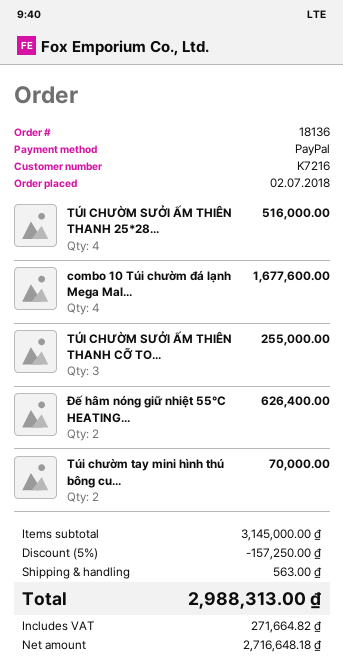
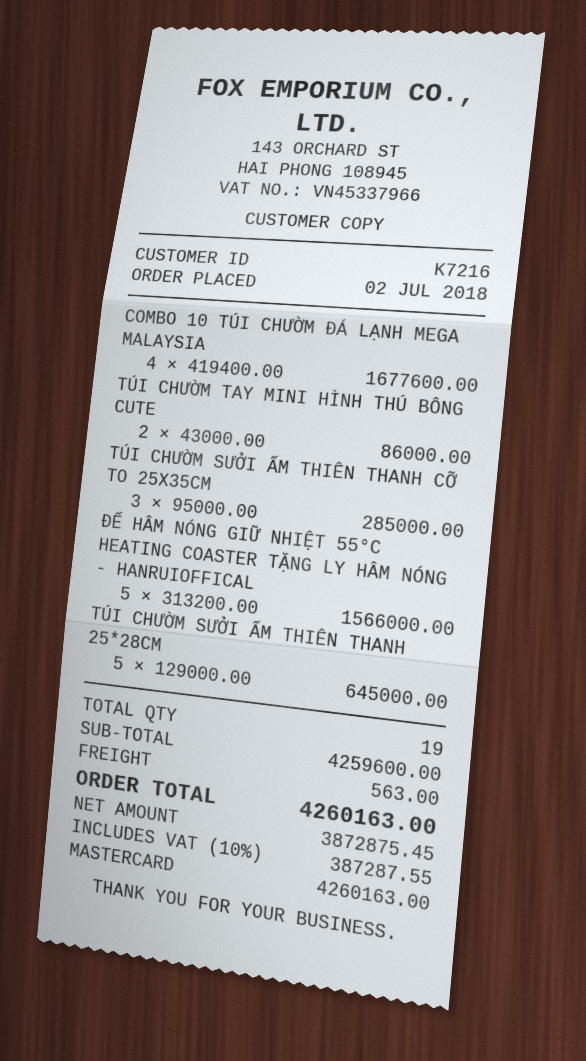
payment method: PayPal -> Mastercard
TÚI CHƯỜM SƯỞI ẤM THIÊN THANH 25*28...: 4 for 516000.00 -> 5 for 645000.00
TÚI CHƯỜM SƯỞI ẤM THIÊN THANH CỠ TO...: 3 for 255000.00 -> 3 for 285000.00
Đế hâm nóng giữ nhiệt 55°C HEATING...: 2 for 626400.00 -> 5 for 1566000.00
Túi chườm tay mini hình thú bông cu...: 2 for 70000.00 -> 2 for 86000.00
subtotal: 3145000.00 -> 4259600.00
discount: 5% = 157250.00 -> none
net: 2716648.18 -> 3872875.45
tax: 271664.82 -> 387287.55
total: 2988313.00 -> 4260163.00

